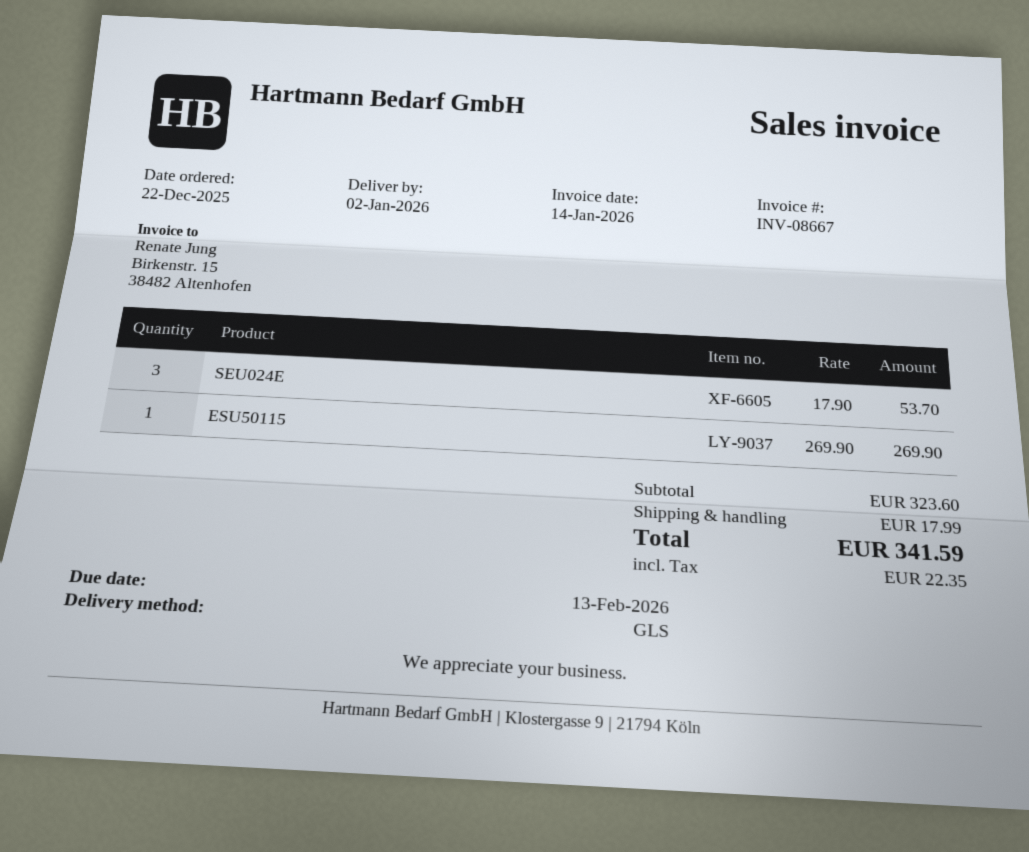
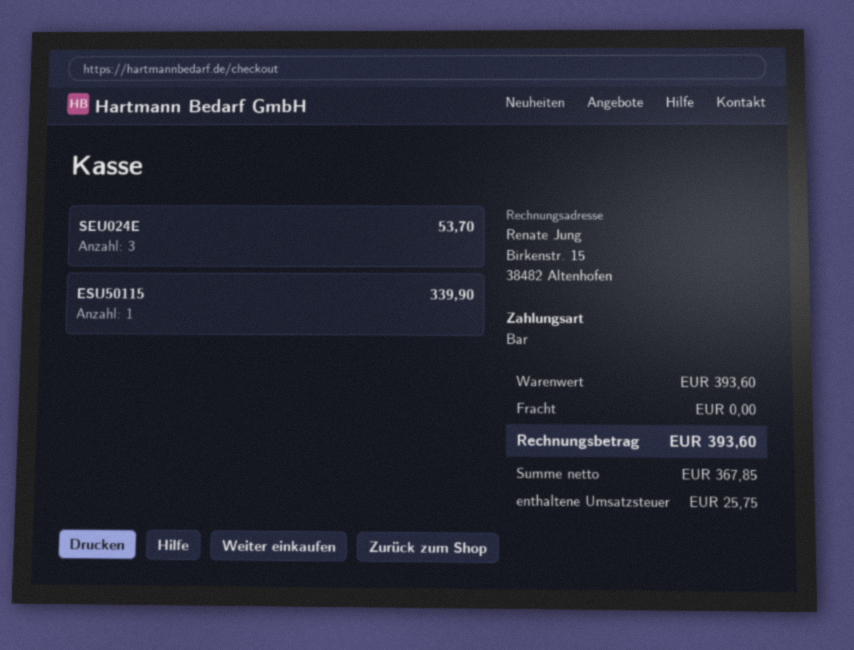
ESU50115: 1 for 269.90 -> 1 for 339.90
subtotal: 323.60 -> 393.60
shipping: 17.99 -> 0.00
tax: 22.35 -> 25.75
total: 341.59 -> 393.60

